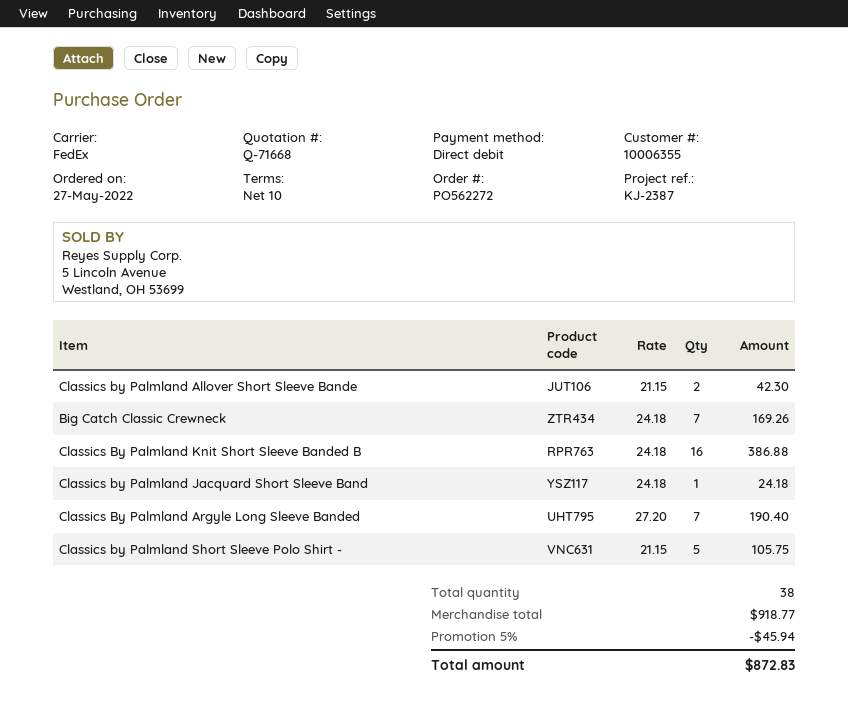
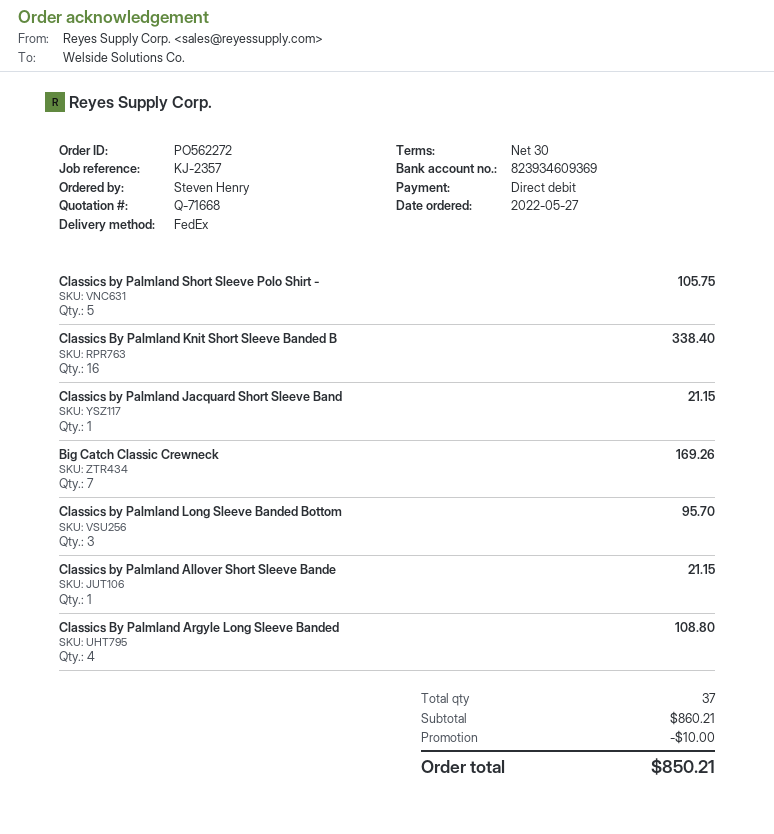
payment terms: 10 days -> 30 days
reference: KJ-2387 -> KJ-2357
Classics by Palmland Allover Short Sleeve Bande: 2 for 42.30 -> 1 for 21.15
Classics By Palmland Knit Short Sleeve Banded B: 16 for 386.88 -> 16 for 338.40
Classics by Palmland Jacquard Short Sleeve Band: 1 for 24.18 -> 1 for 21.15
Classics By Palmland Argyle Long Sleeve Banded: 7 for 190.40 -> 4 for 108.80
Classics by Palmland Long Sleeve Banded Bottom: none -> 3 for 95.70
total quantity: 38 -> 37
subtotal: 918.77 -> 860.21
discount: 45.94 -> 10.00
total: 872.83 -> 850.21

